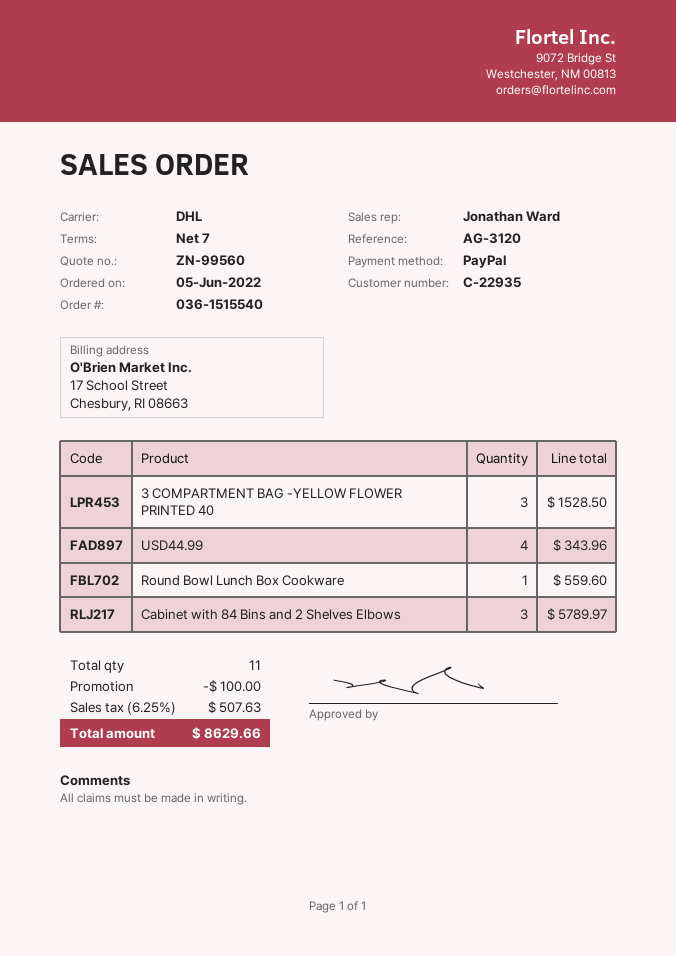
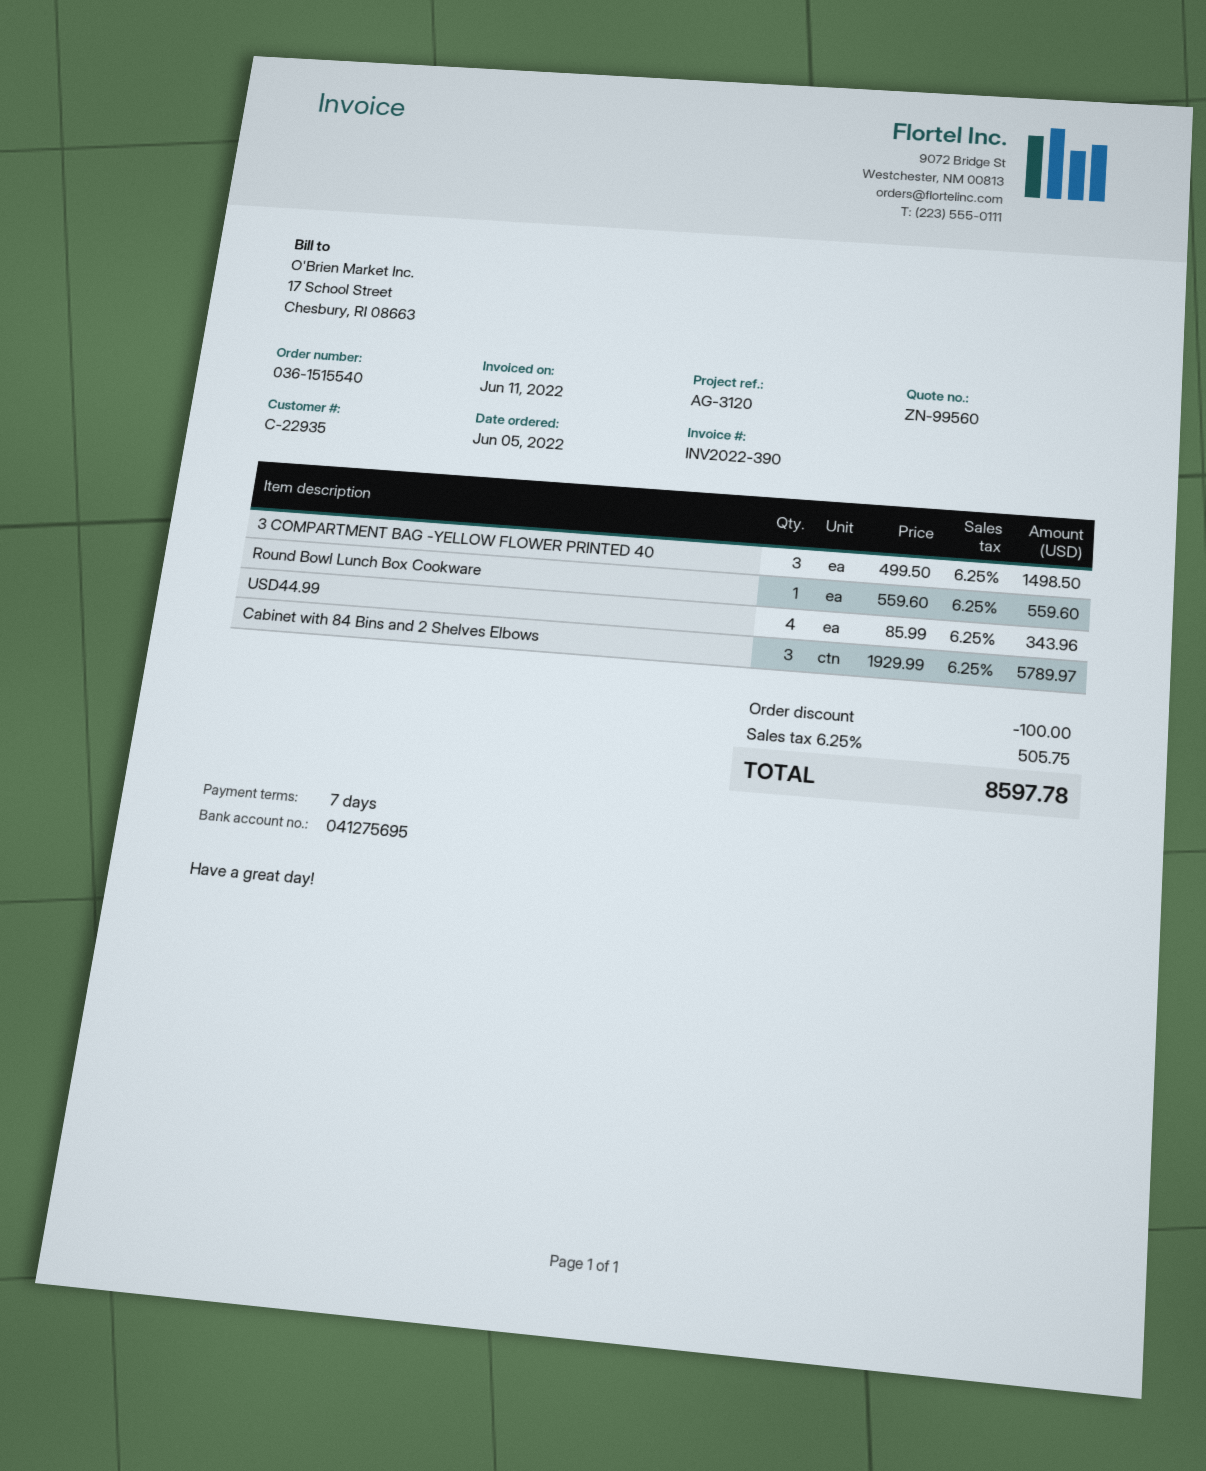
3 COMPARTMENT BAG -YELLOW FLOWER PRINTED 40: 3 for 1528.50 -> 3 for 1498.50
tax: 6.25% = 507.63 -> 6.25% = 505.75
total: 8629.66 -> 8597.78

